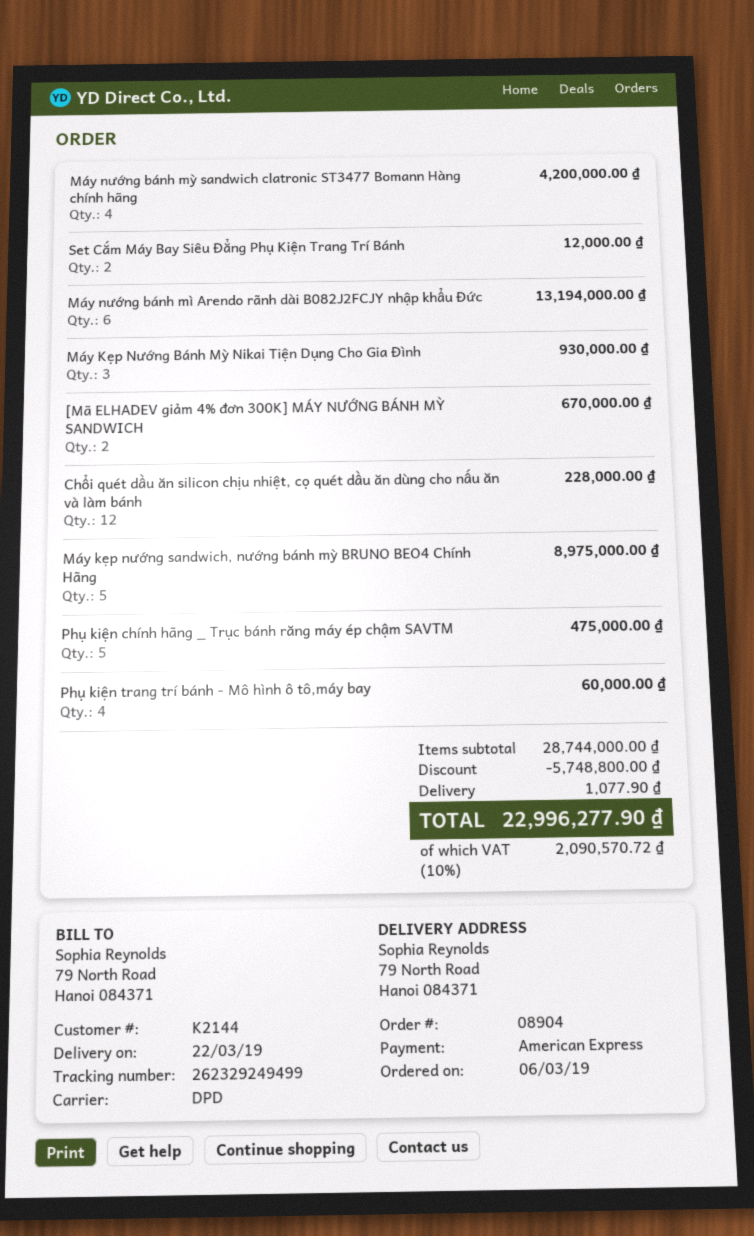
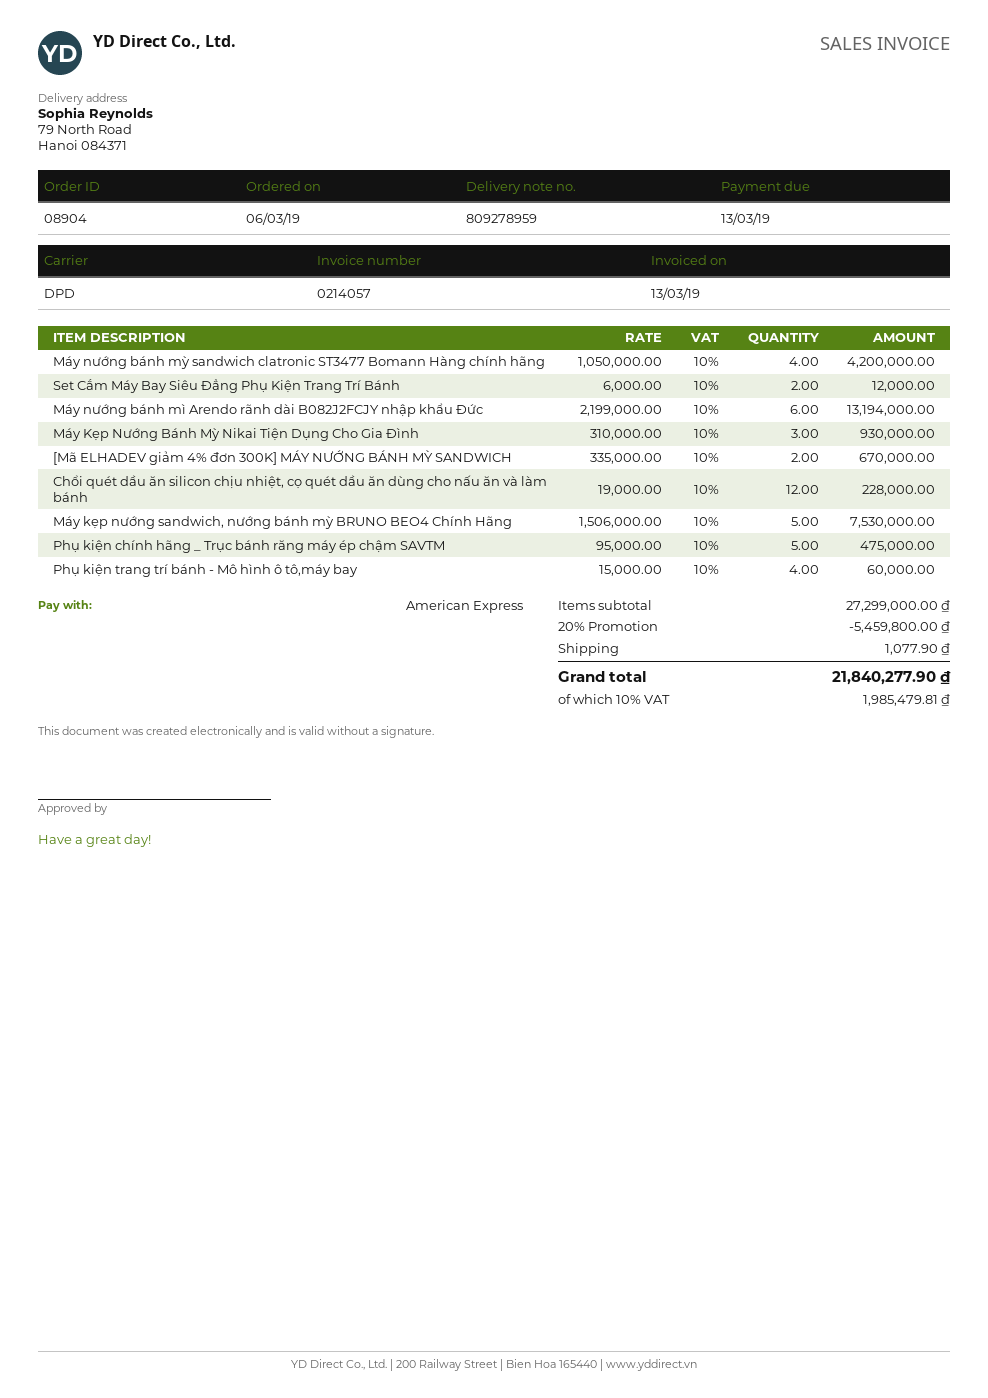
Máy kẹp nướng sandwich, nướng bánh mỳ BRUNO BEO4 Chính Hãng: 5 for 8975000.00 -> 5 for 7530000.00
subtotal: 28744000.00 -> 27299000.00
discount: 5748800.00 -> 5459800.00
tax: 10% = 2090570.72 -> 10% = 1985479.81
total: 22996277.90 -> 21840277.90

